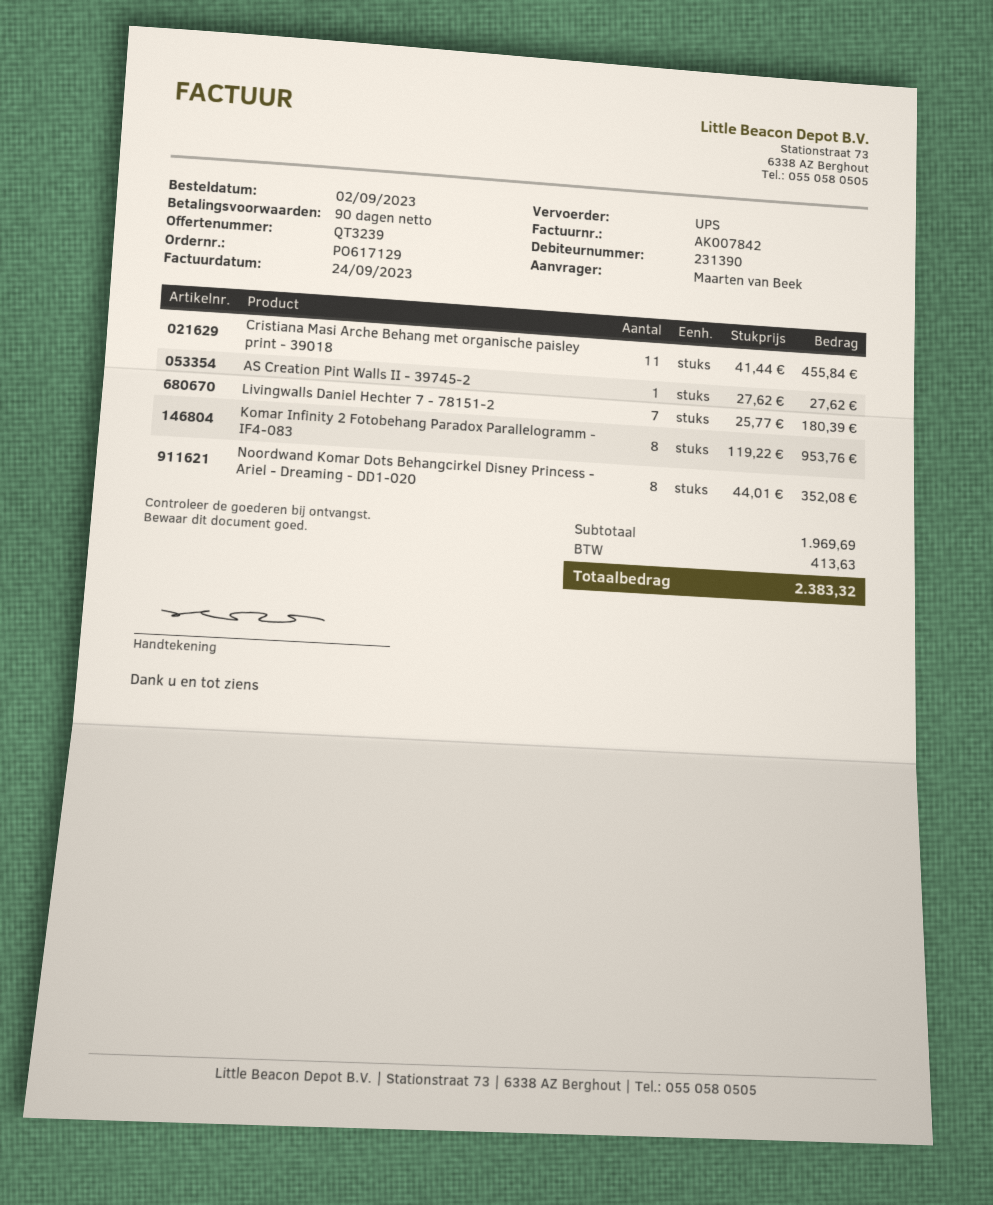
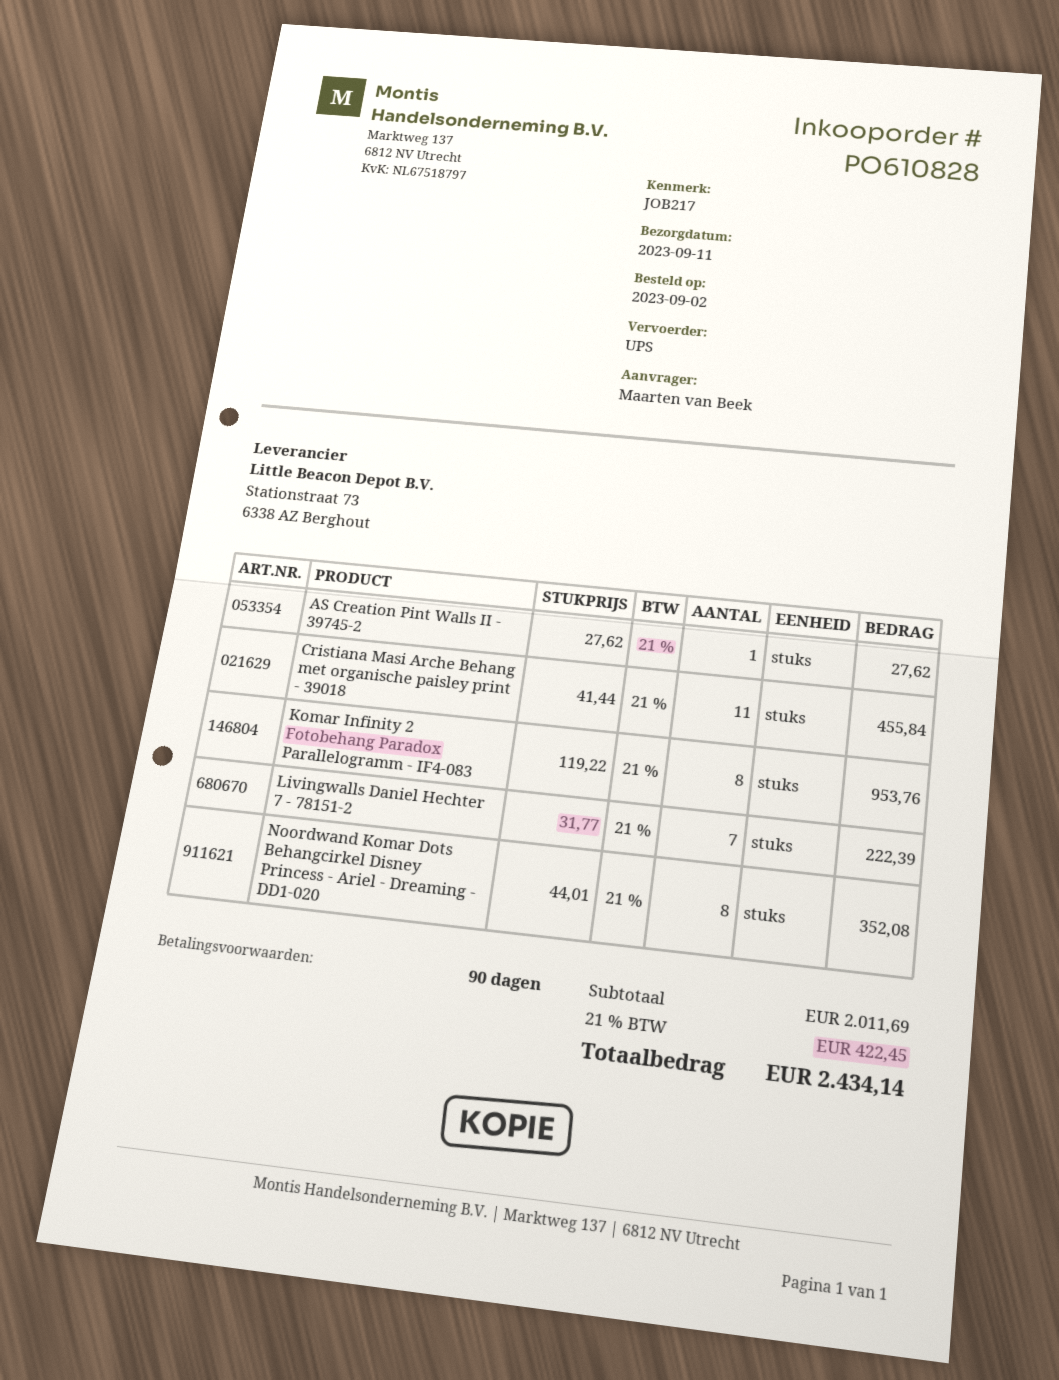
order number: PO617129 -> PO610828
Livingwalls Daniel Hechter 7 - 78151-2: 7 x 25.77 = 180.39 -> 7 x 31.77 = 222.39
subtotal: 1969.69 -> 2011.69
tax: 413.63 -> 422.45
total: 2383.32 -> 2434.14

